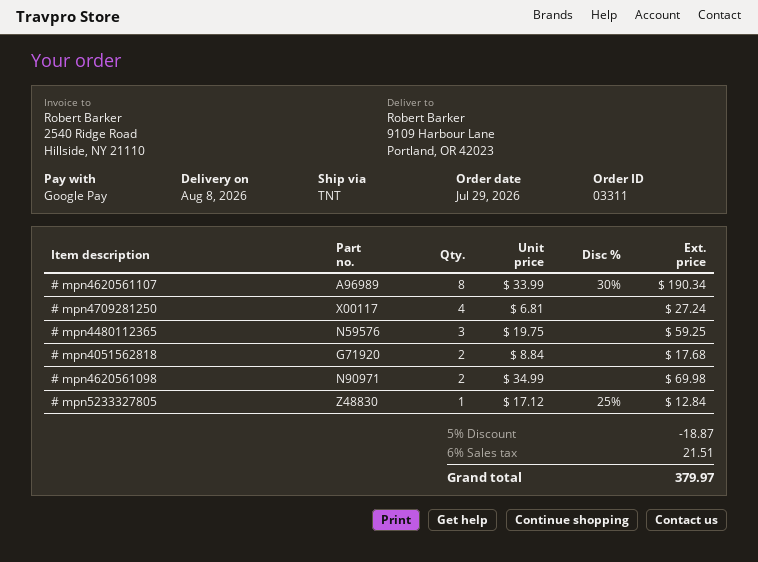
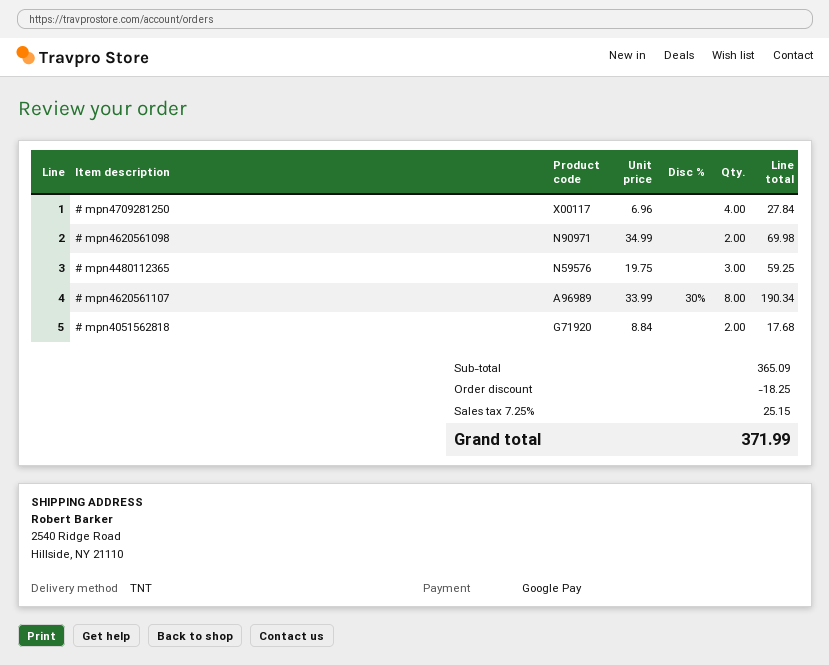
ship to: 9109 Harbour Lane, Portland, OR 42023 -> 2540 Ridge Road, Hillside, NY 21110
# mpn4709281250: 4 x 6.81 = 27.24 -> 4 x 6.96 = 27.84
# mpn5233327805: 1 x 17.12 - 25% = 12.84 -> none
discount: 18.87 -> 18.25
tax: 6% = 21.51 -> 7.25% = 25.15
total: 379.97 -> 371.99

